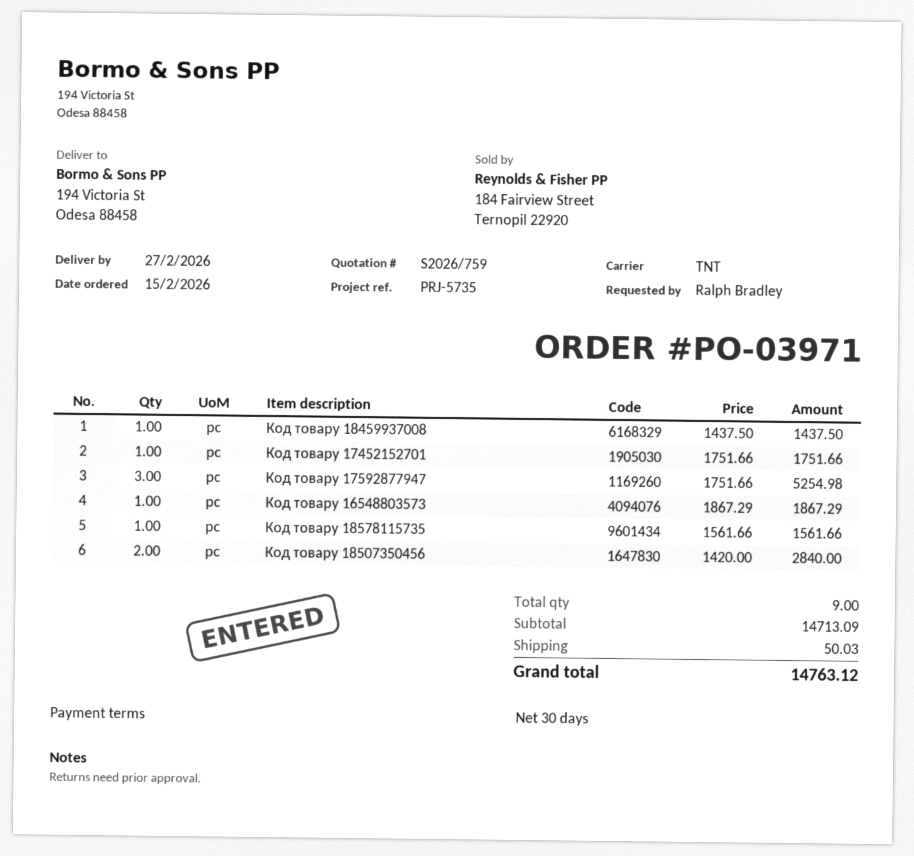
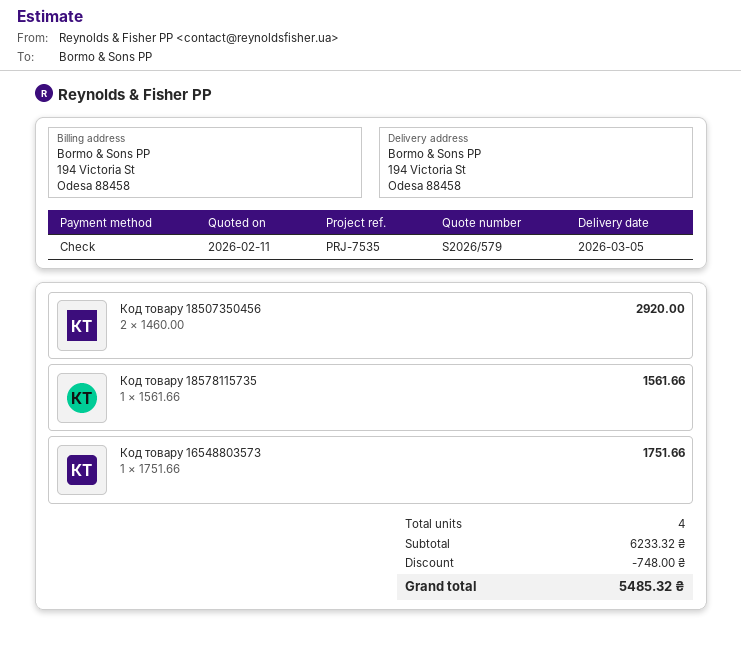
quote number: S2026/759 -> S2026/579
delivery date: 2026-02-27 -> 2026-03-05
reference: PRJ-5735 -> PRJ-7535
Код товару 18459937008: 1 x 1437.50 = 1437.50 -> none
Код товару 17452152701: 1 x 1751.66 = 1751.66 -> none
Код товару 17592877947: 3 x 1751.66 = 5254.98 -> none
Код товару 16548803573: 1 x 1867.29 = 1867.29 -> 1 x 1751.66 = 1751.66
Код товару 18507350456: 2 x 1420.00 = 2840.00 -> 2 x 1460.00 = 2920.00
total quantity: 9 -> 4
subtotal: 14713.09 -> 6233.32
discount: none -> 748.00
shipping: 50.03 -> none
total: 14763.12 -> 5485.32

